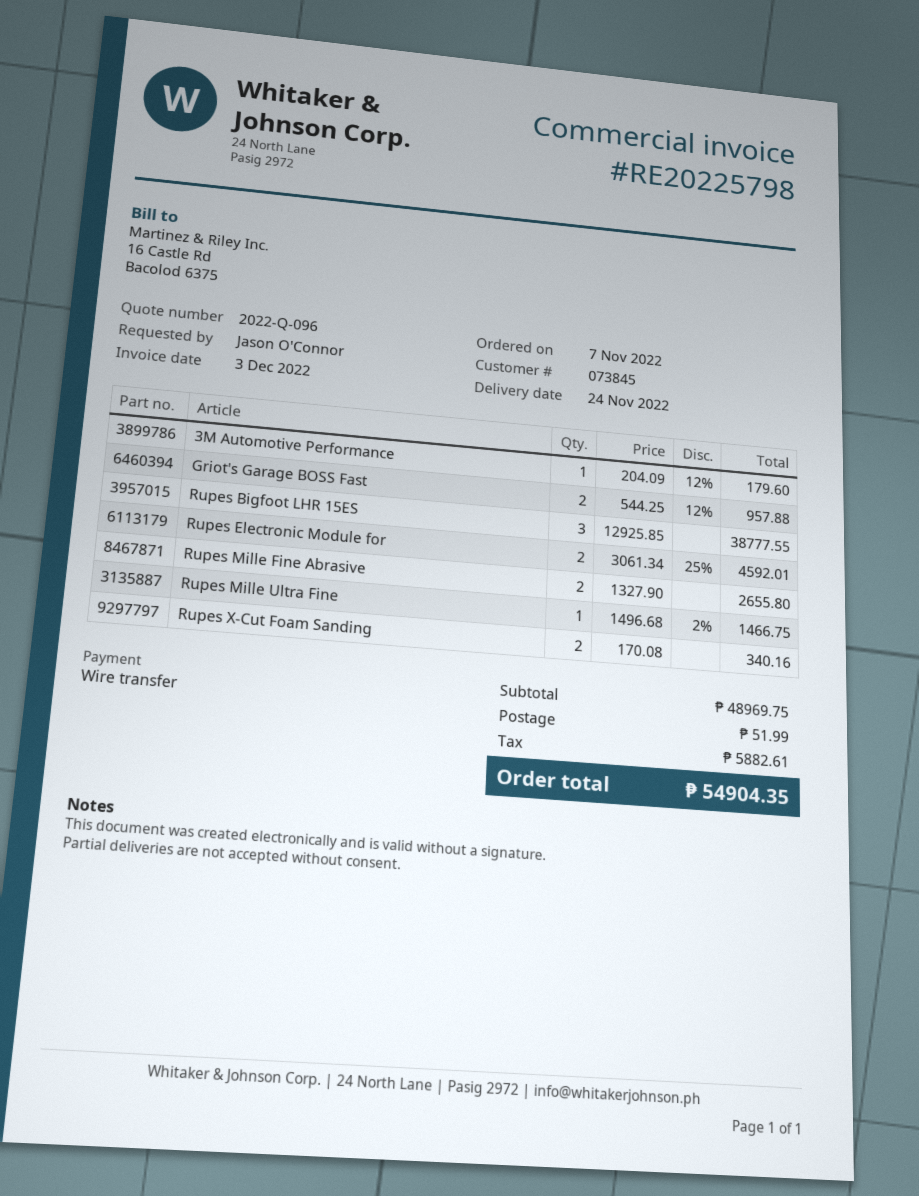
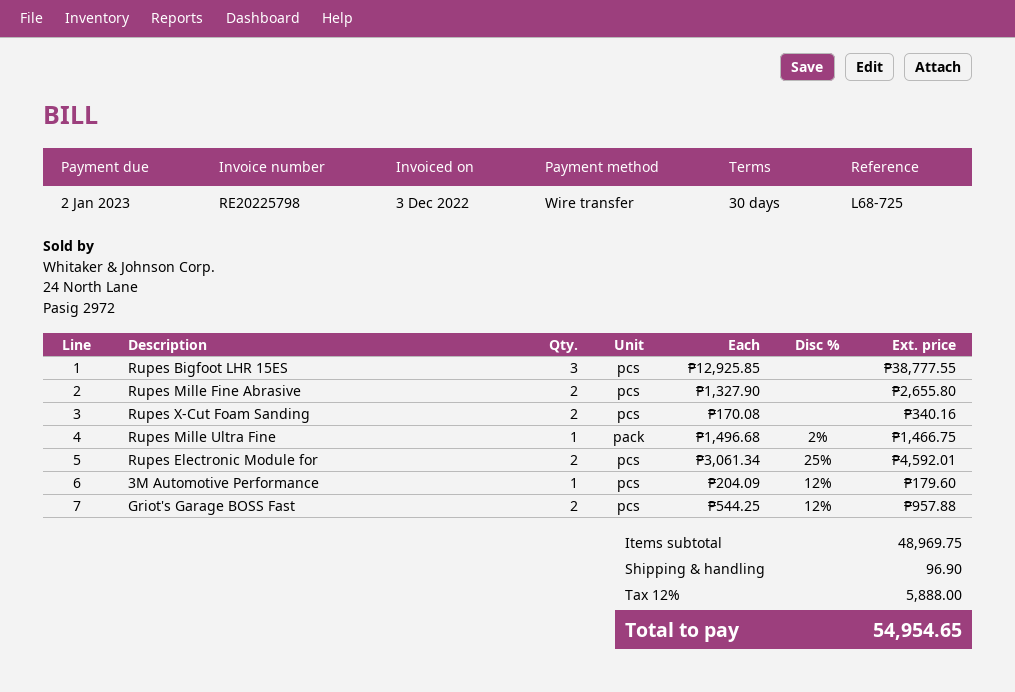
shipping: 51.99 -> 96.90
tax: 5882.61 -> 5888.00
total: 54904.35 -> 54954.65

